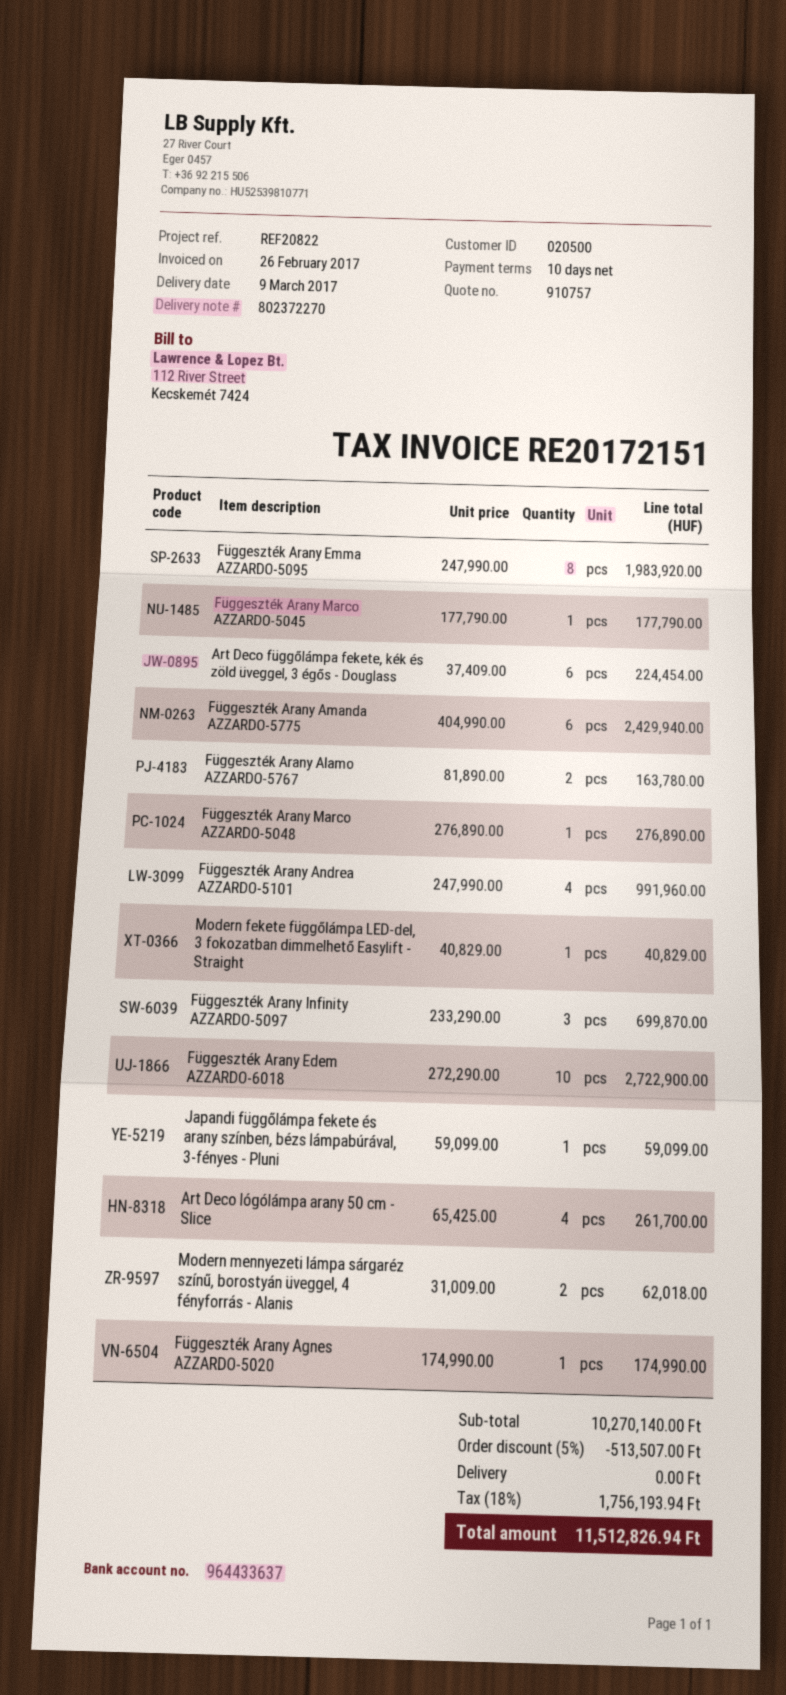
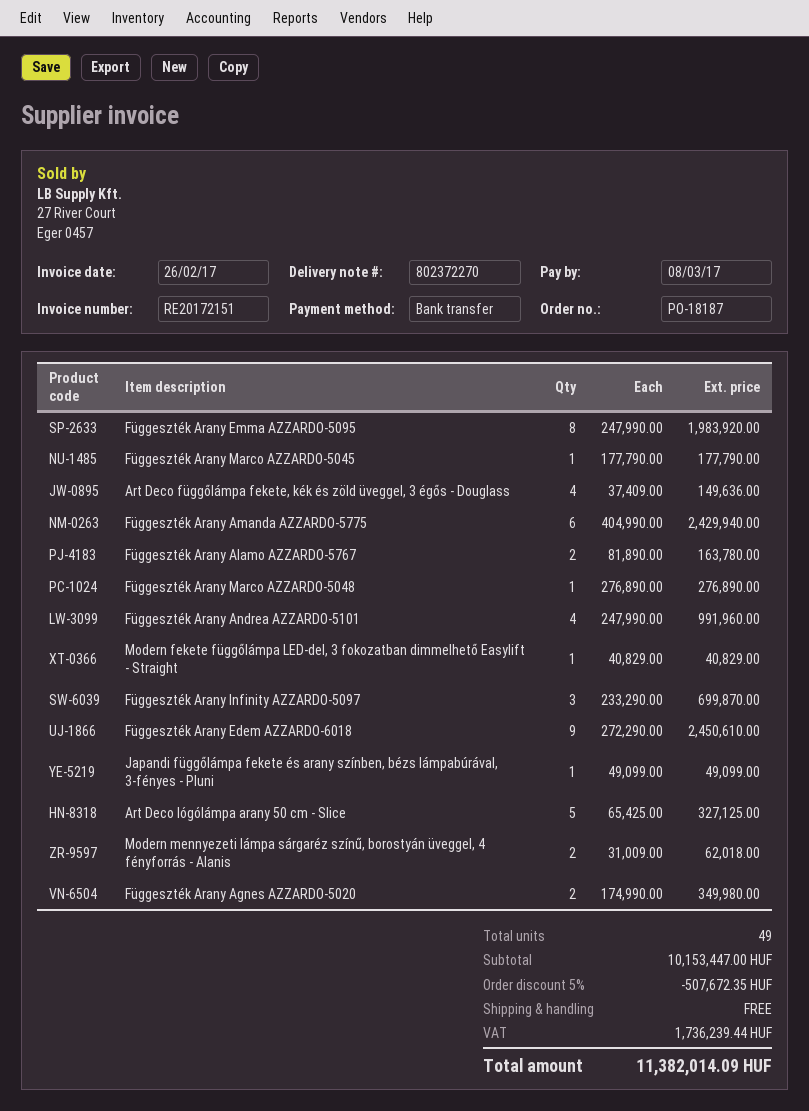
Art Deco függőlámpa fekete, kék és zöld üveggel, 3 égős - Douglass: 6 x 37409.00 = 224454.00 -> 4 x 37409.00 = 149636.00
Függeszték Arany Edem AZZARDO-6018: 10 x 272290.00 = 2722900.00 -> 9 x 272290.00 = 2450610.00
Japandi függőlámpa fekete és arany színben, bézs lámpabúrával, 3-fényes - Pluni: 1 x 59099.00 = 59099.00 -> 1 x 49099.00 = 49099.00
Art Deco lógólámpa arany 50 cm - Slice: 4 x 65425.00 = 261700.00 -> 5 x 65425.00 = 327125.00
Függeszték Arany Agnes AZZARDO-5020: 1 x 174990.00 = 174990.00 -> 2 x 174990.00 = 349980.00
subtotal: 10270140.00 -> 10153447.00
discount: 5% = 513507.00 -> 5% = 507672.35
tax: 1756193.94 -> 1736239.44
total: 11512826.94 -> 11382014.09

